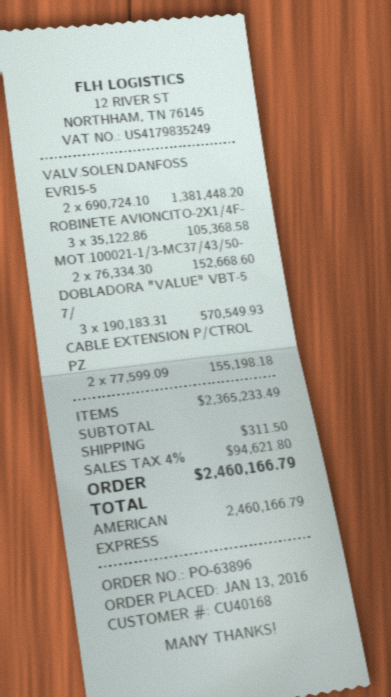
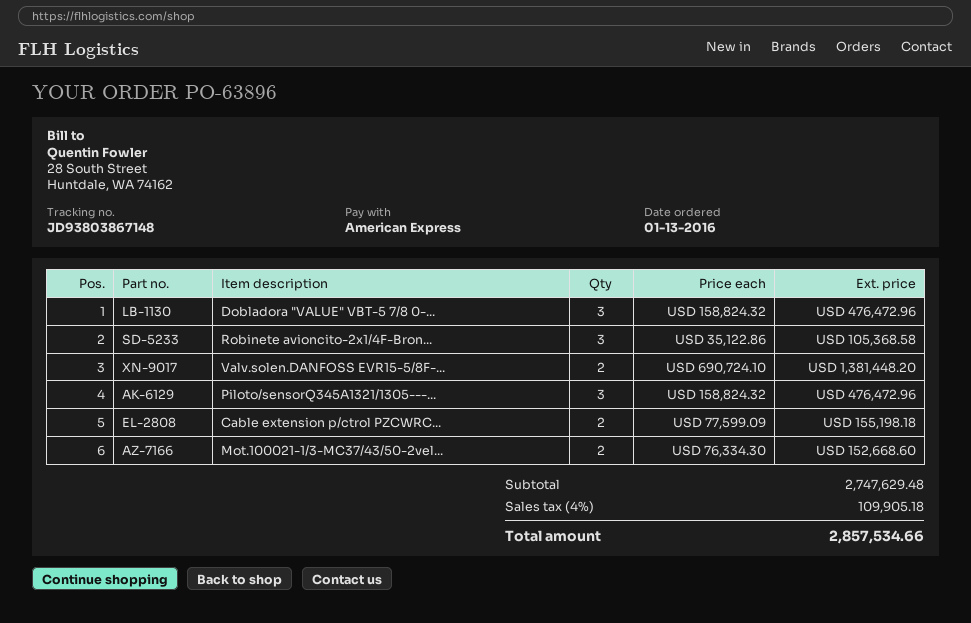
DOBLADORA "VALUE" VBT-5 7/: 3 x 190183.31 = 570549.93 -> 3 x 158824.32 = 476472.96
Piloto/sensorQ345A1321/1305---...: none -> 3 x 158824.32 = 476472.96
subtotal: 2365233.49 -> 2747629.48
shipping: 311.50 -> none
tax: 4% = 94621.80 -> 4% = 109905.18
total: 2460166.79 -> 2857534.66

